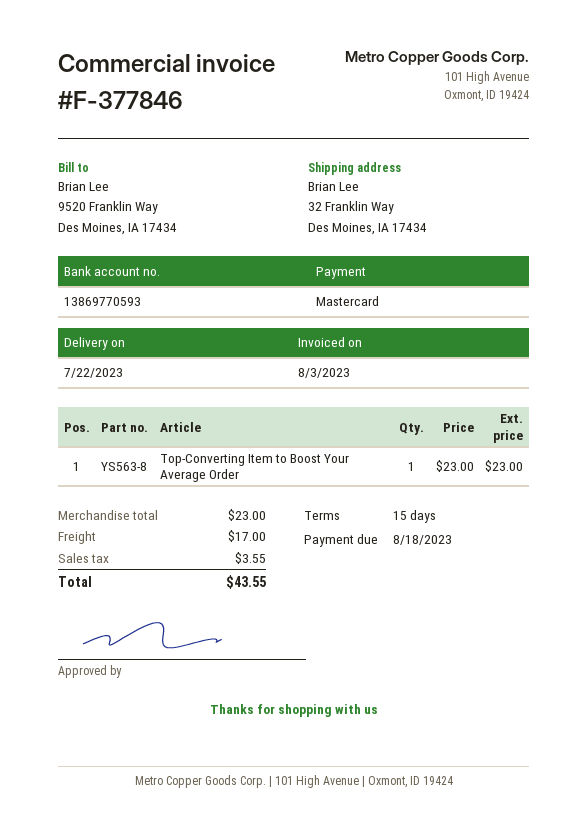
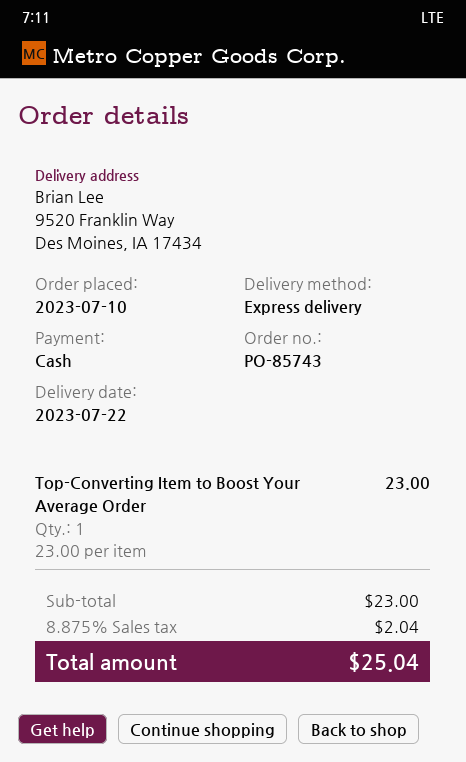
payment method: Mastercard -> cash
ship to: 32 Franklin Way, Des Moines, IA 17434 -> 9520 Franklin Way, Des Moines, IA 17434
shipping: 17.00 -> none
tax: 3.55 -> 2.04
total: 43.55 -> 25.04

